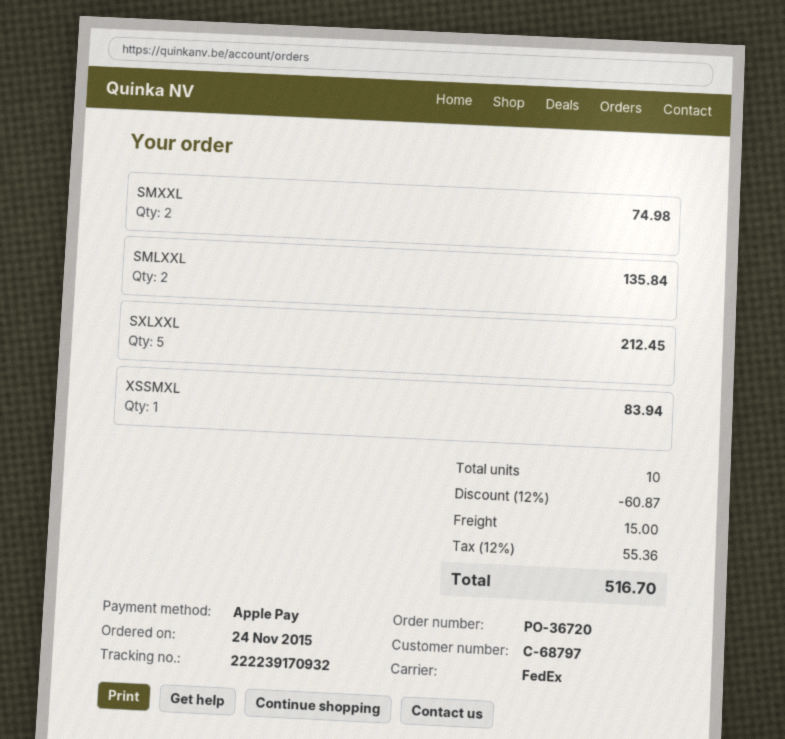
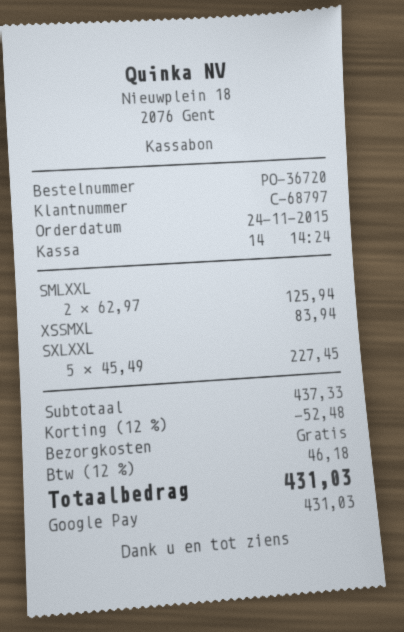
payment method: Apple Pay -> Google Pay
SMXXL: 2 for 74.98 -> none
SMLXXL: 2 for 135.84 -> 2 for 125.94
SXLXXL: 5 for 212.45 -> 5 for 227.45
discount: 12% = 60.87 -> 12% = 52.48
shipping: 15.00 -> 0.00
tax: 12% = 55.36 -> 12% = 46.18
total: 516.70 -> 431.03

